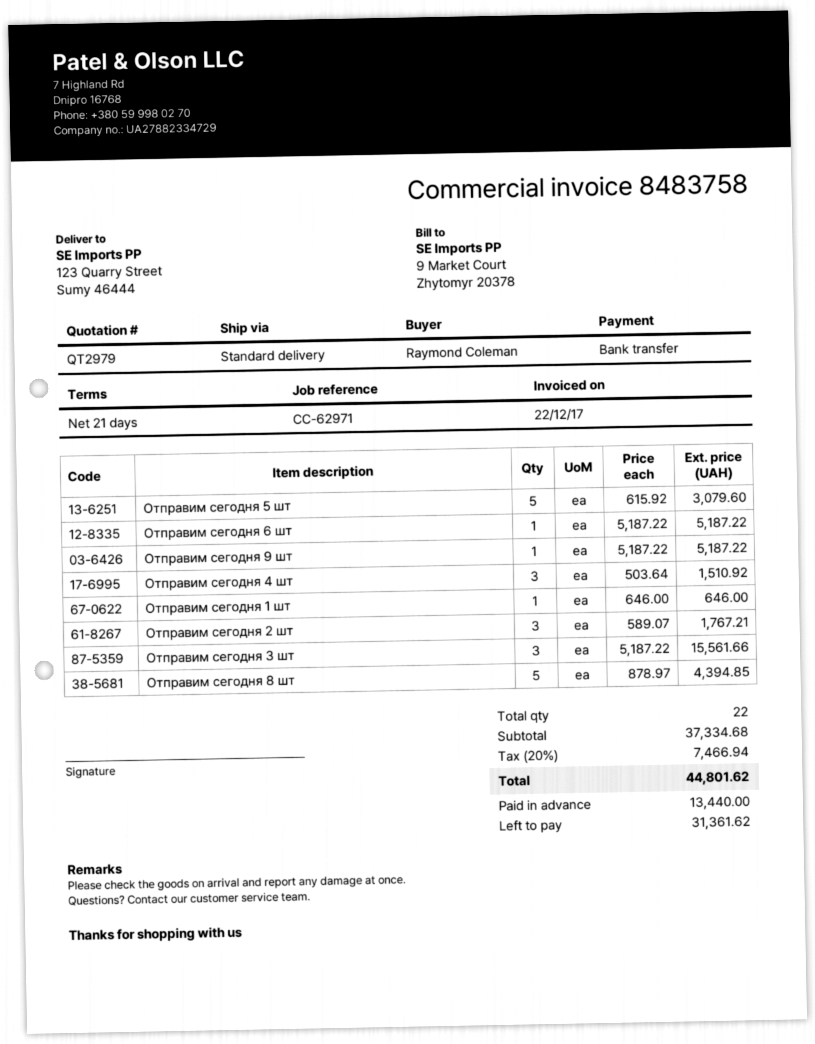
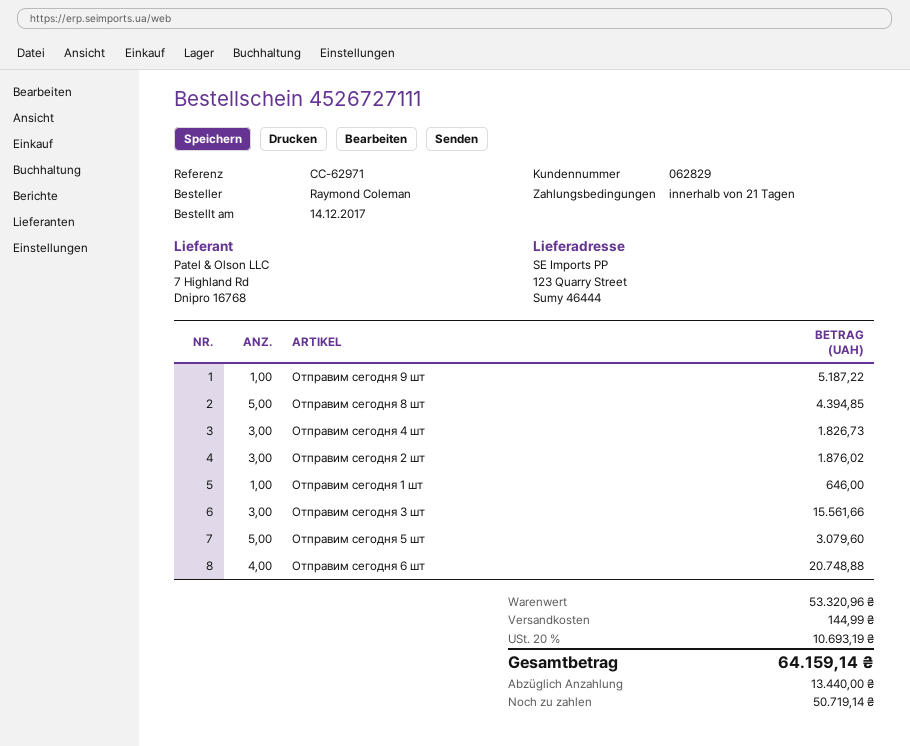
Отправим сегодня 6 шт: 1 for 5187.22 -> 4 for 20748.88
Отправим сегодня 4 шт: 3 for 1510.92 -> 3 for 1826.73
Отправим сегодня 2 шт: 3 for 1767.21 -> 3 for 1876.02
subtotal: 37334.68 -> 53320.96
shipping: none -> 144.99
tax: 20% = 7466.94 -> 20% = 10693.19
total: 44801.62 -> 64159.14
balance: 31361.62 -> 50719.14

